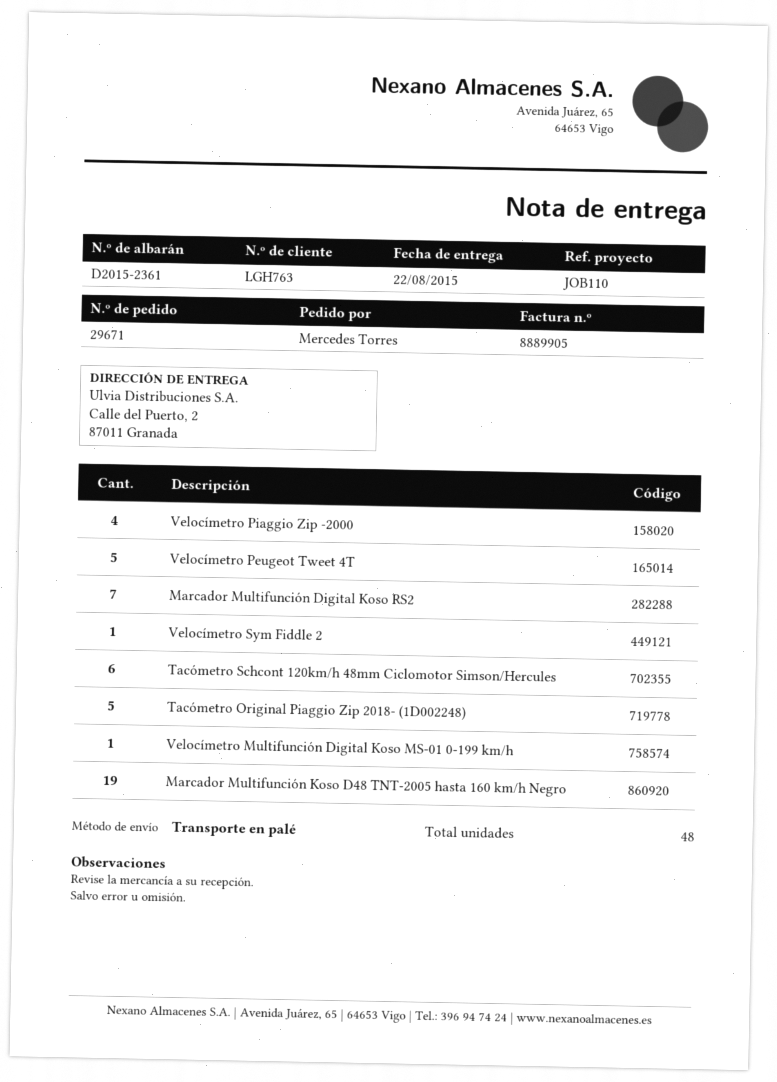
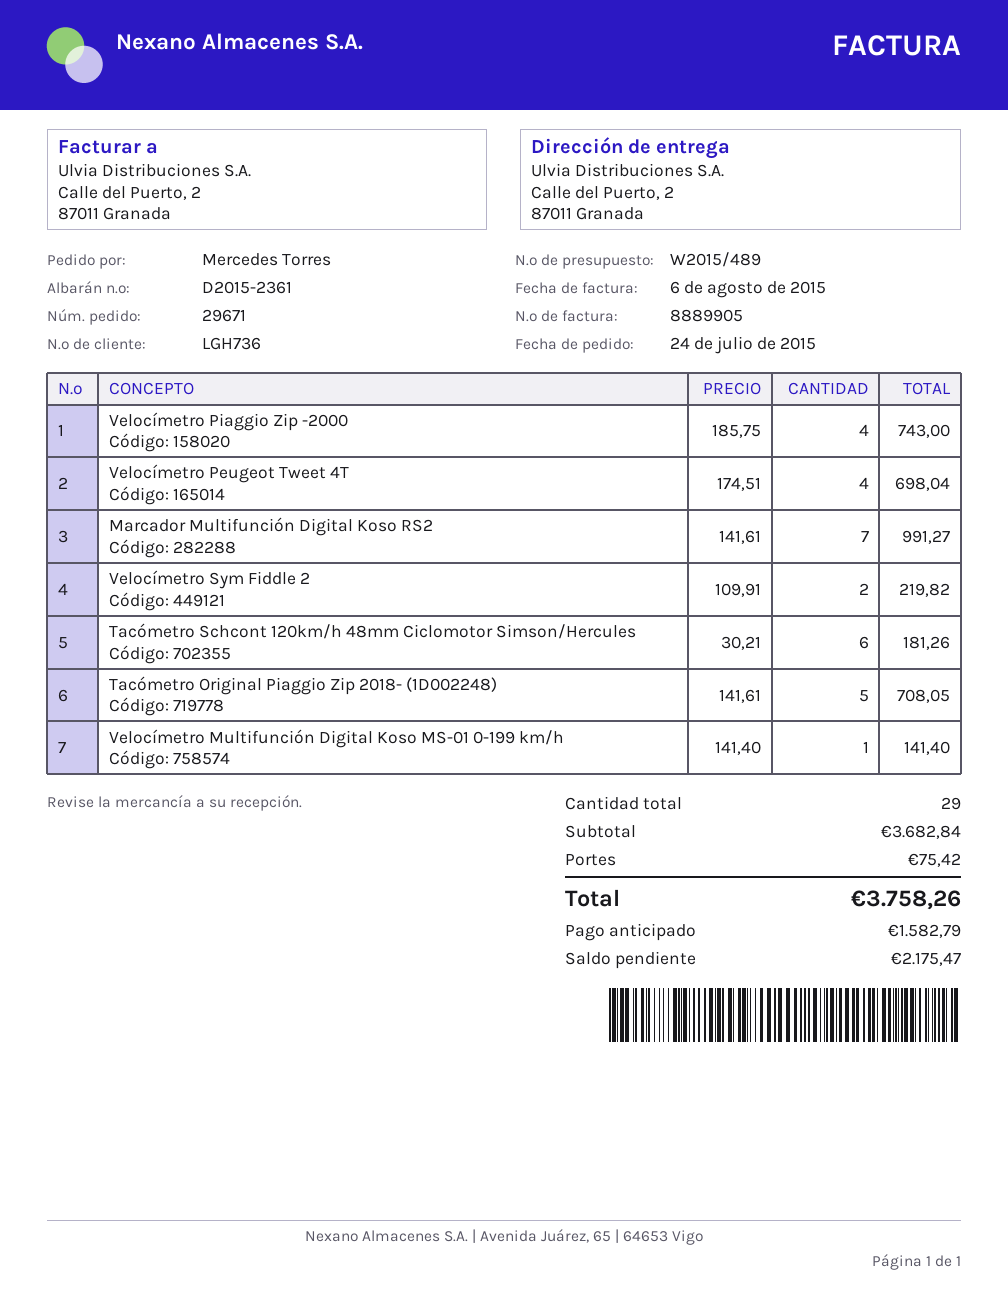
customer number: LGH763 -> LGH736
Velocímetro Peugeot Tweet 4T: 5 -> 4
Velocímetro Sym Fiddle 2: 1 -> 2
Marcador Multifunción Koso D48 TNT-2005 hasta 160 km/h Negro: 19 -> none
total quantity: 48 -> 29

